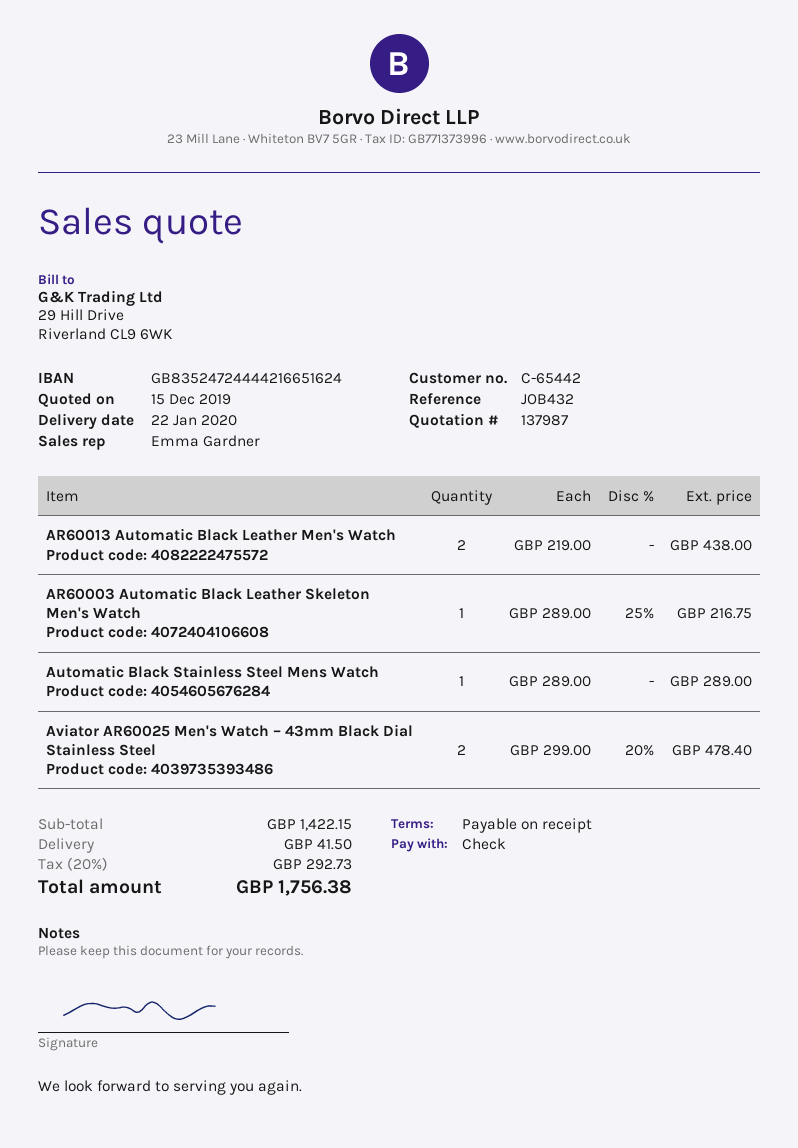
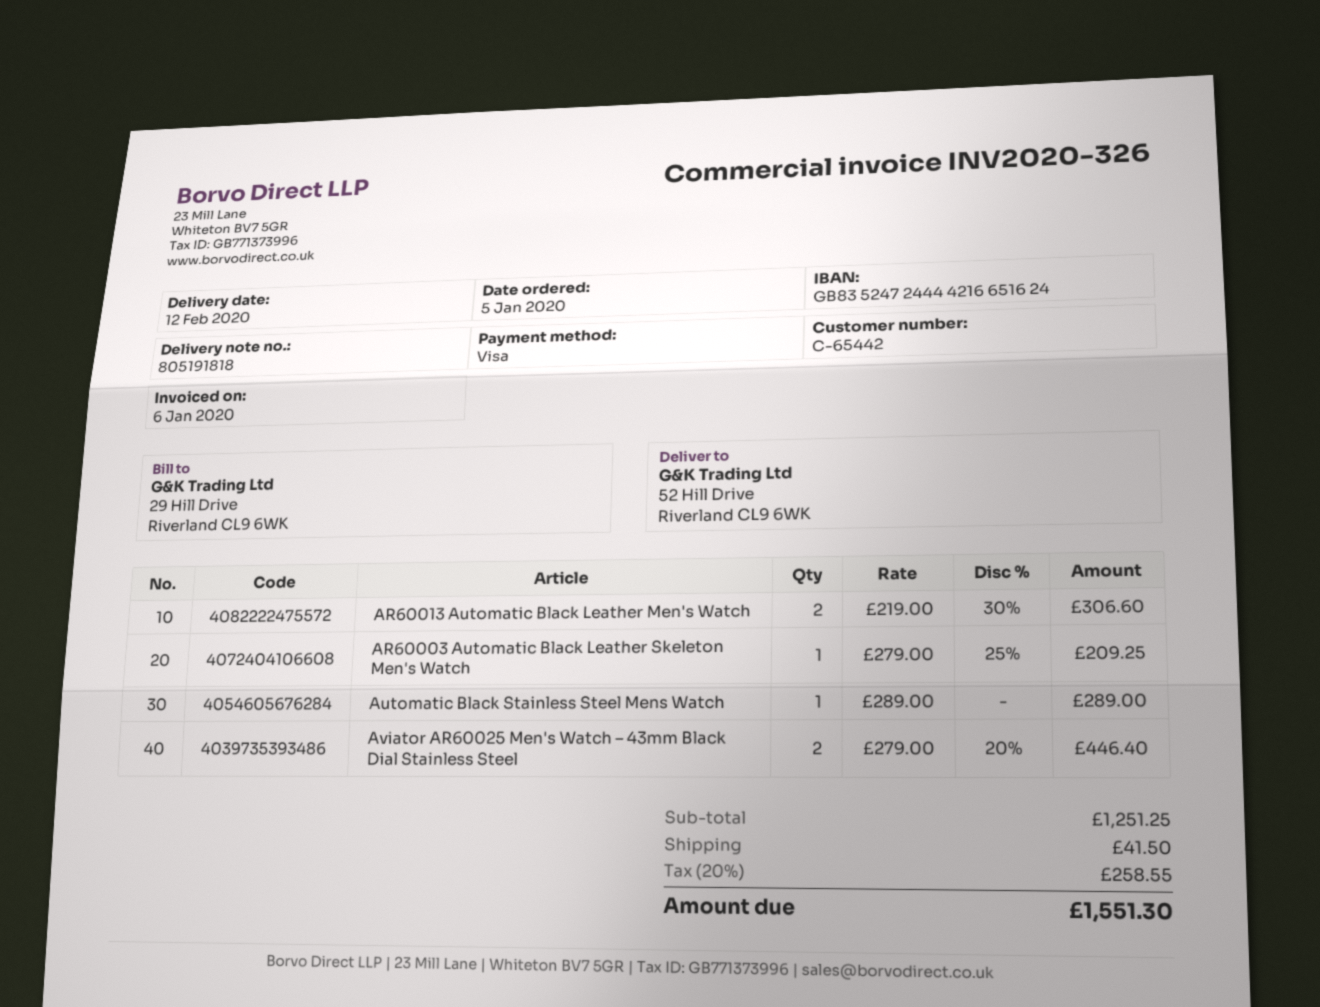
delivery date: 2020-01-22 -> 2020-02-12
payment method: cheque -> Visa
AR60013 Automatic Black Leather Men's Watch: 2 x 219.00 = 438.00 -> 2 x 219.00 - 30% = 306.60
AR60003 Automatic Black Leather Skeleton Men's Watch: 1 x 289.00 - 25% = 216.75 -> 1 x 279.00 - 25% = 209.25
Aviator AR60025 Men's Watch – 43mm Black Dial Stainless Steel: 2 x 299.00 - 20% = 478.40 -> 2 x 279.00 - 20% = 446.40
subtotal: 1422.15 -> 1251.25
tax: 20% = 292.73 -> 20% = 258.55
total: 1756.38 -> 1551.30

